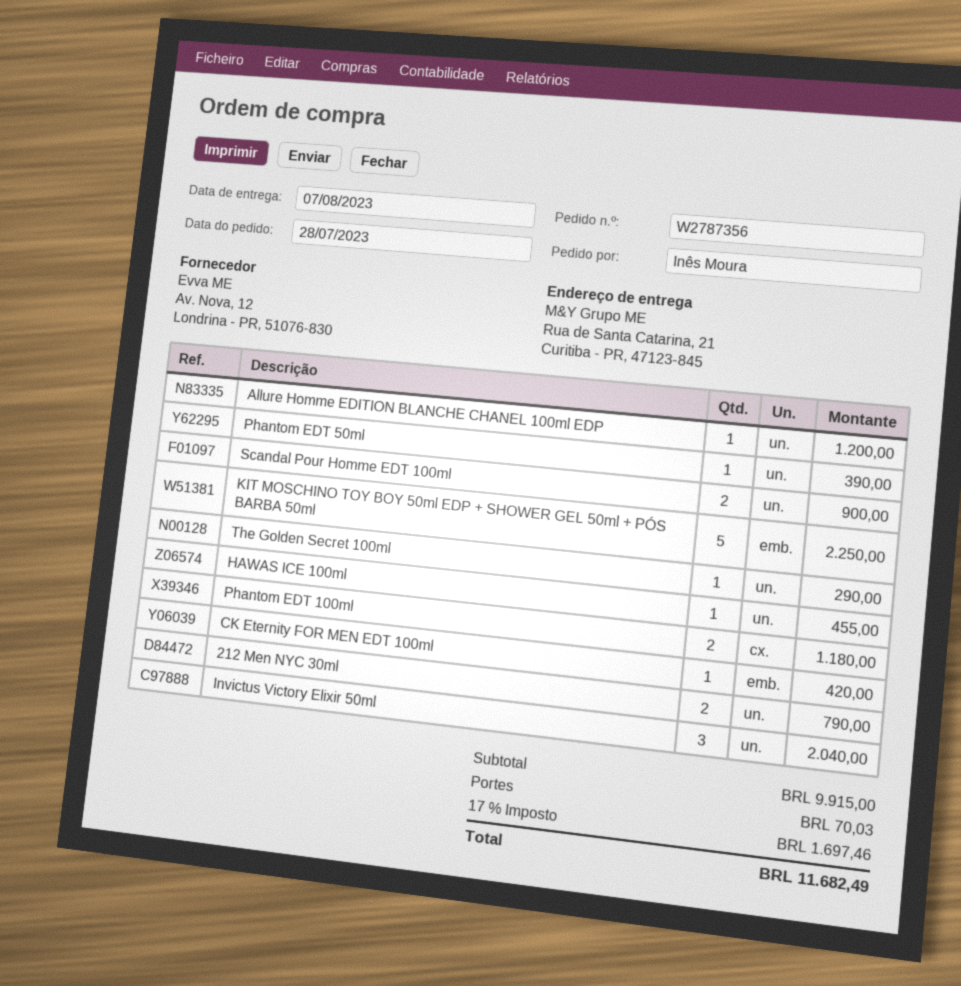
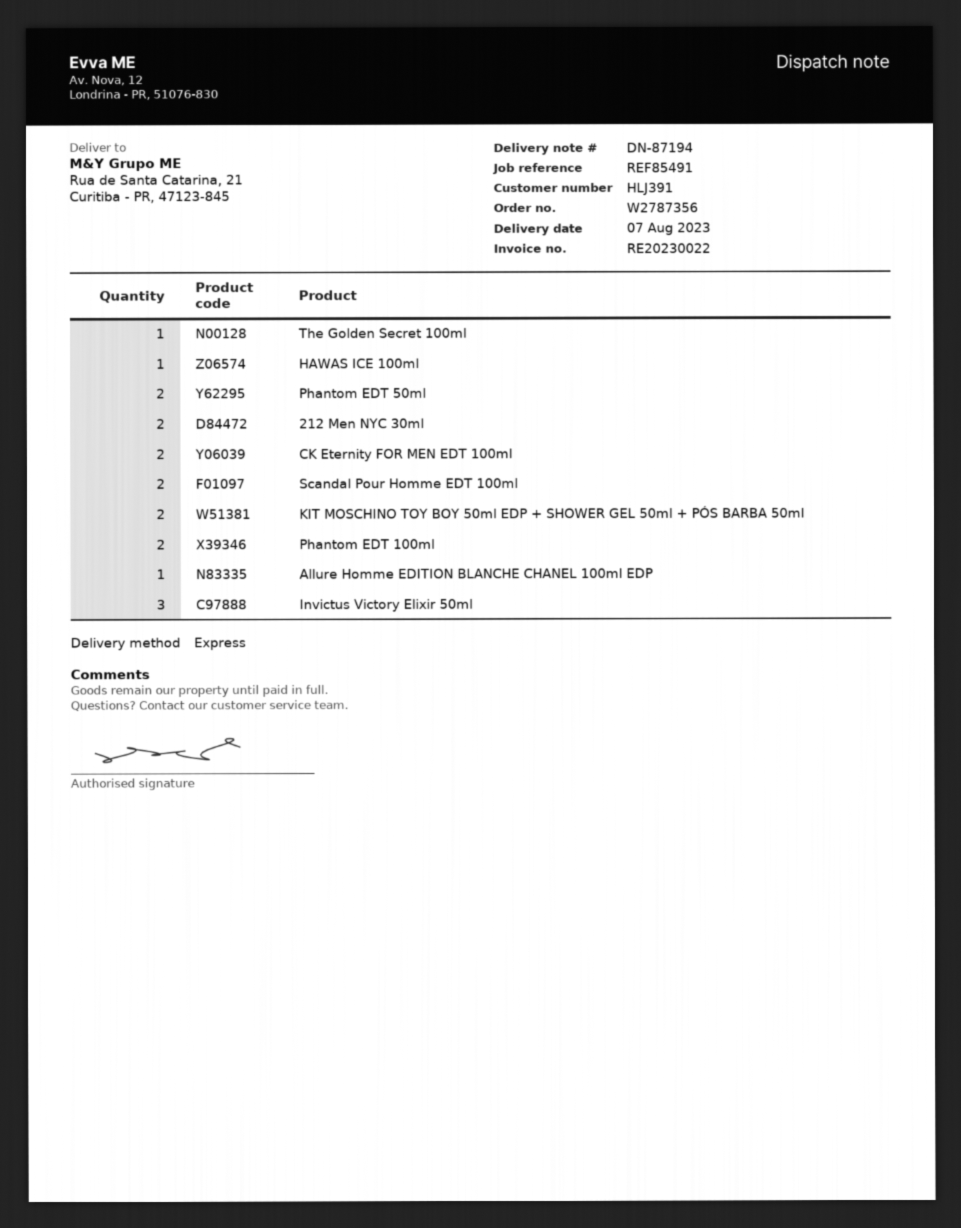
Phantom EDT 50ml: 1 -> 2
KIT MOSCHINO TOY BOY 50ml EDP + SHOWER GEL 50ml + PÓS BARBA 50ml: 5 -> 2
CK Eternity FOR MEN EDT 100ml: 1 -> 2

